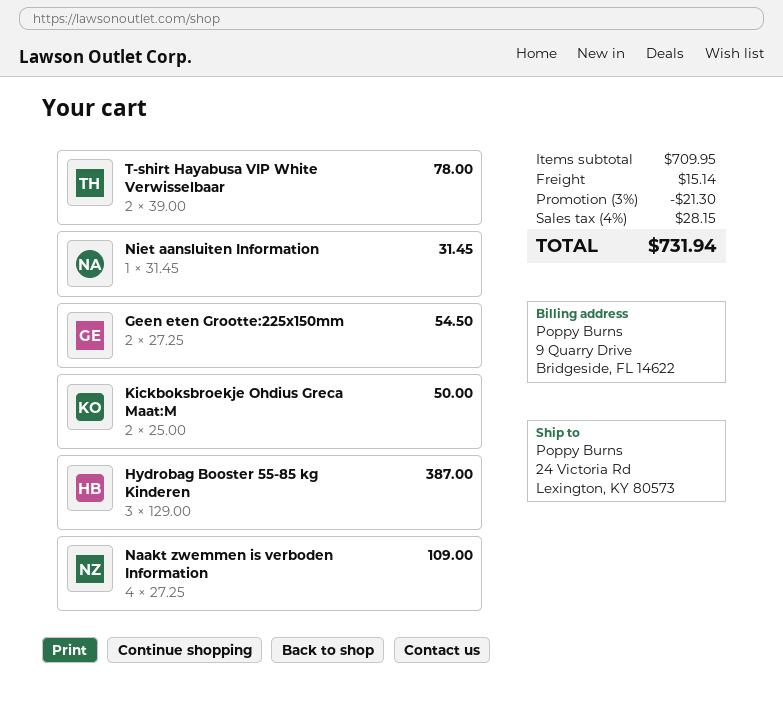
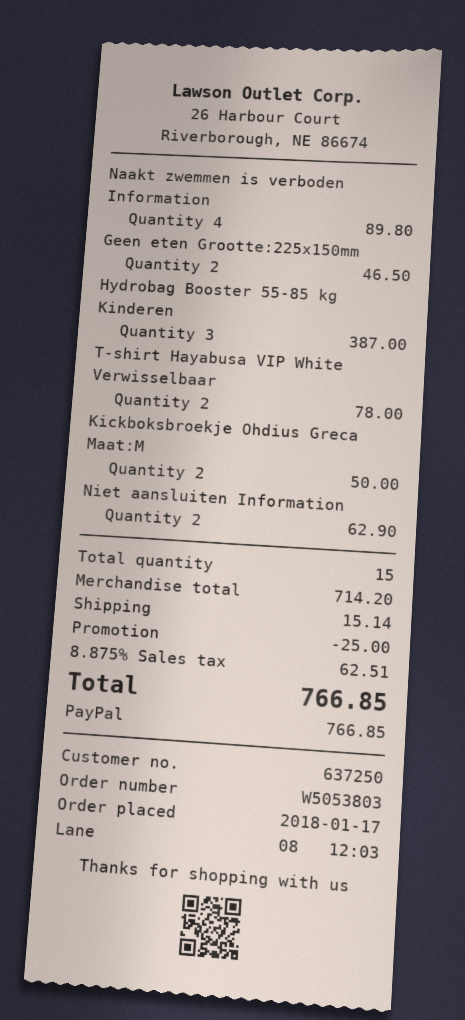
Niet aansluiten Information: 1 for 31.45 -> 2 for 62.90
Geen eten Grootte:225x150mm: 2 for 54.50 -> 2 for 46.50
Naakt zwemmen is verboden Information: 4 for 109.00 -> 4 for 89.80
subtotal: 709.95 -> 714.20
discount: 21.30 -> 25.00
tax: 4% = 28.15 -> 8.875% = 62.51
total: 731.94 -> 766.85

